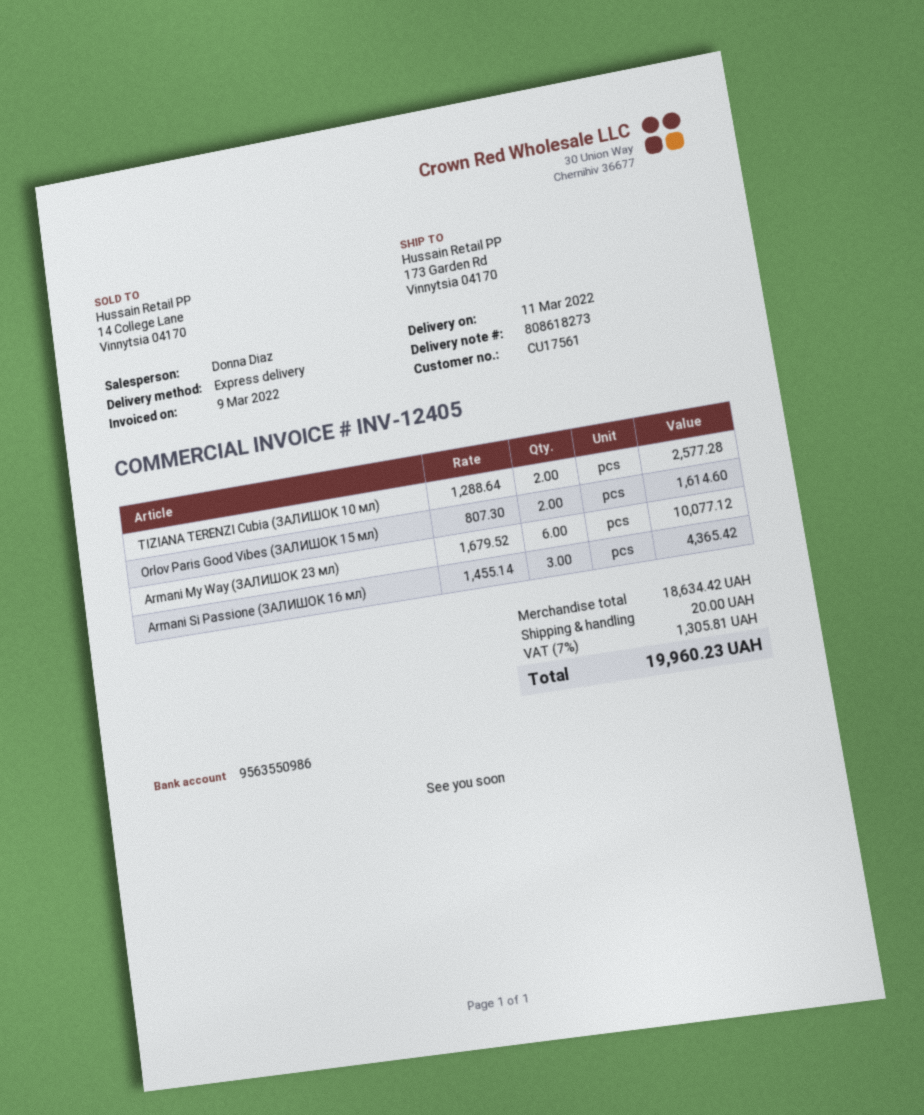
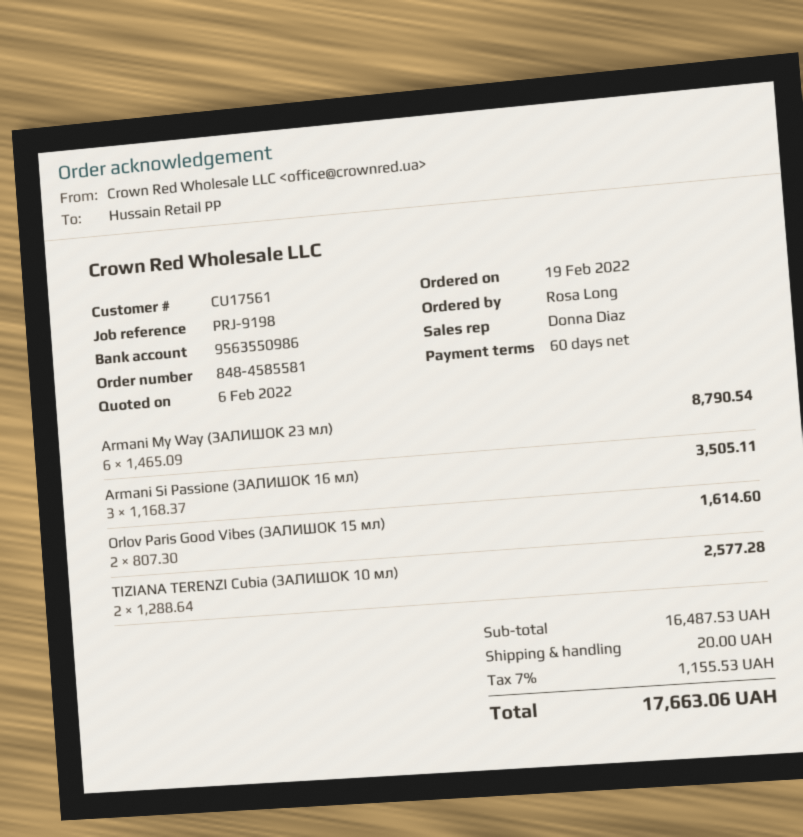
Armani My Way (ЗАЛИШОК 23 мл): 6 x 1679.52 = 10077.12 -> 6 x 1465.09 = 8790.54
Armani Si Passione (ЗАЛИШОК 16 мл): 3 x 1455.14 = 4365.42 -> 3 x 1168.37 = 3505.11
subtotal: 18634.42 -> 16487.53
tax: 7% = 1305.81 -> 7% = 1155.53
total: 19960.23 -> 17663.06

